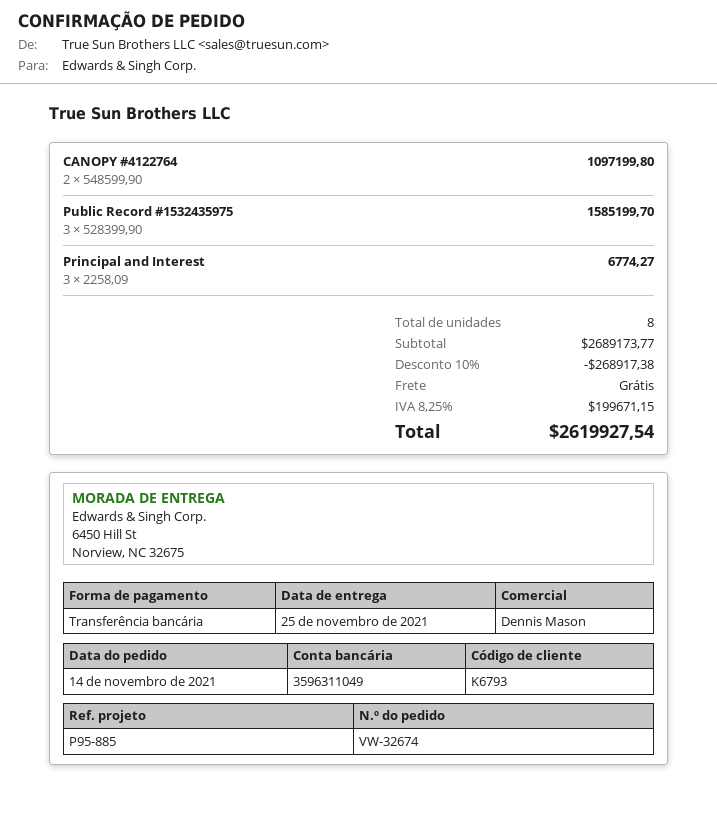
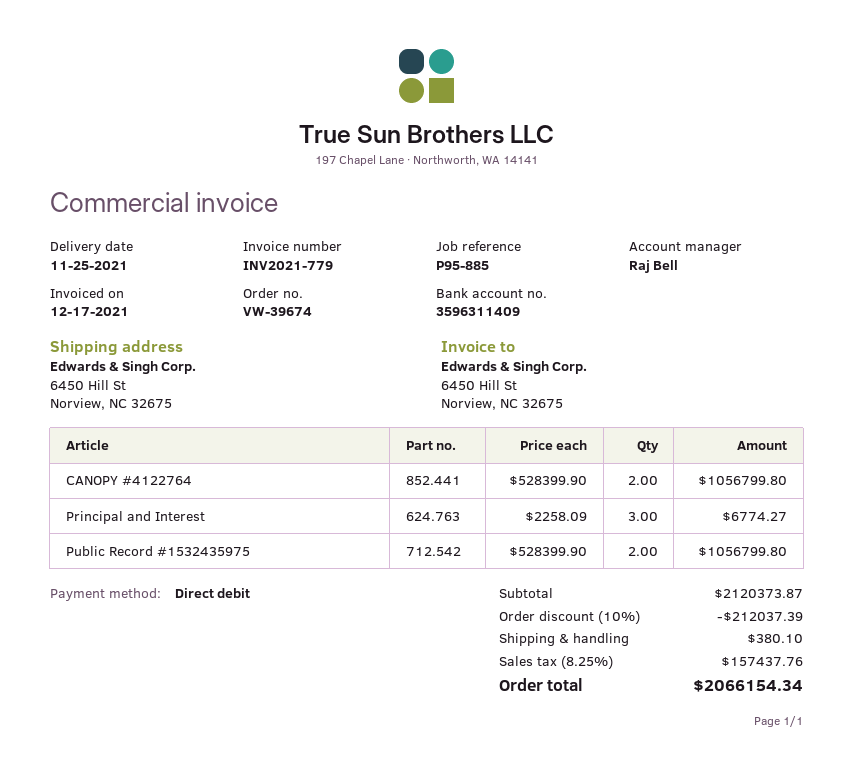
order number: VW-32674 -> VW-39674
sales rep: Dennis Mason -> Raj Bell
payment method: bank transfer -> direct debit
bank account: 3596311049 -> 3596311409
CANOPY #4122764: 2 x 548599.90 = 1097199.80 -> 2 x 528399.90 = 1056799.80
Public Record #1532435975: 3 x 528399.90 = 1585199.70 -> 2 x 528399.90 = 1056799.80
subtotal: 2689173.77 -> 2120373.87
discount: 10% = 268917.38 -> 10% = 212037.39
shipping: 0.00 -> 380.10
tax: 8.25% = 199671.15 -> 8.25% = 157437.76
total: 2619927.54 -> 2066154.34

